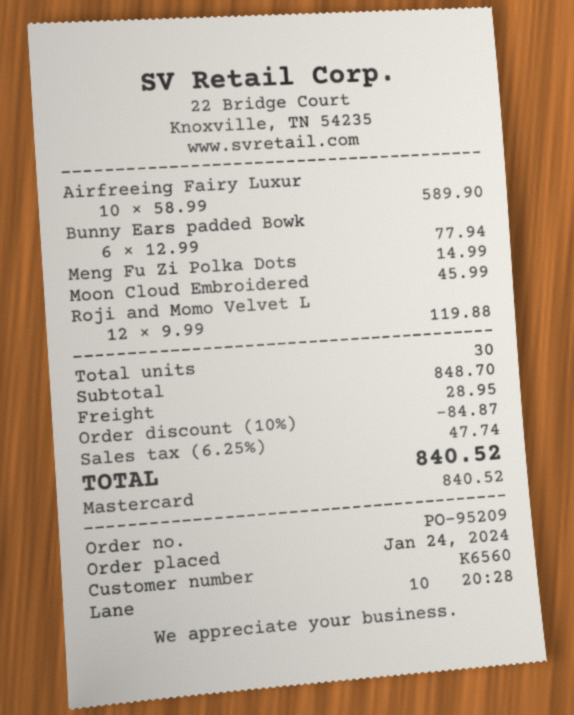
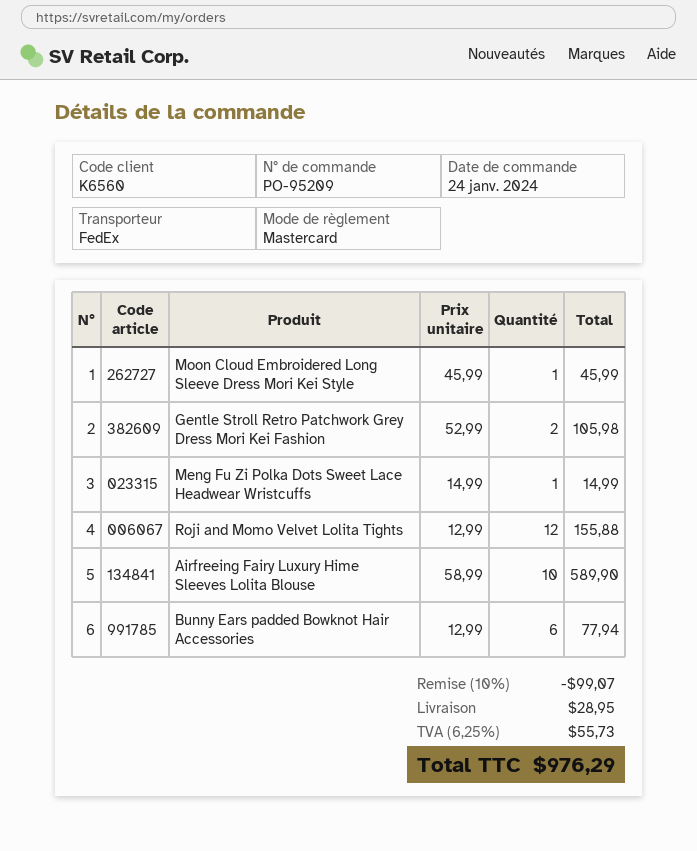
Roji and Momo Velvet L: 12 x 9.99 = 119.88 -> 12 x 12.99 = 155.88
Gentle Stroll Retro Patchwork Grey Dress Mori Kei Fashion: none -> 2 x 52.99 = 105.98
discount: 10% = 84.87 -> 10% = 99.07
tax: 6.25% = 47.74 -> 6.25% = 55.73
total: 840.52 -> 976.29

